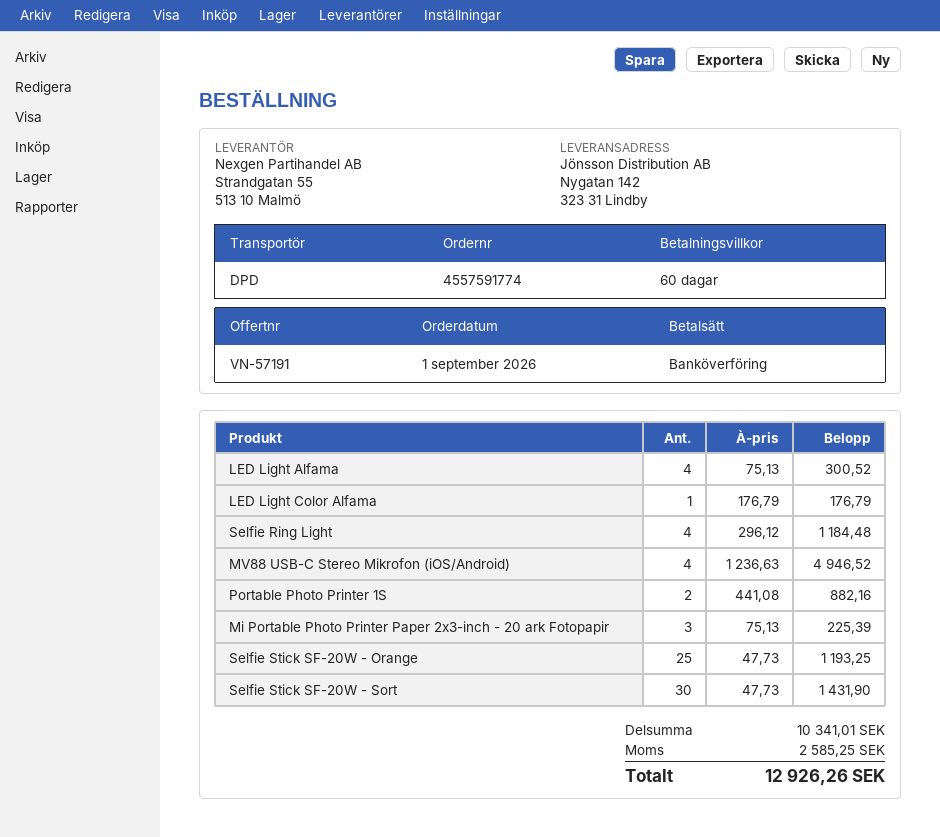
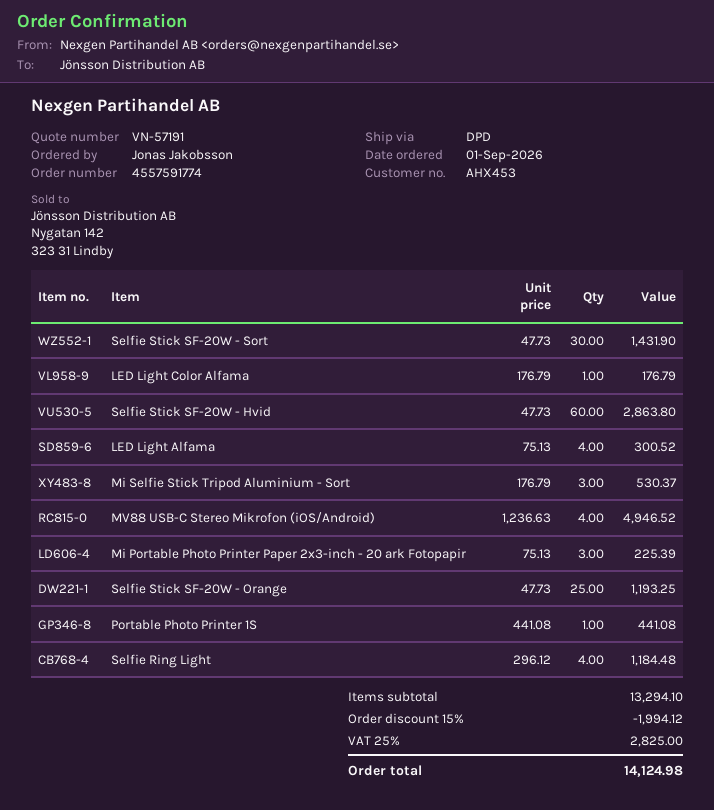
Portable Photo Printer 1S: 2 x 441.08 = 882.16 -> 1 x 441.08 = 441.08
Selfie Stick SF-20W - Hvid: none -> 60 x 47.73 = 2863.80
Mi Selfie Stick Tripod Aluminium - Sort: none -> 3 x 176.79 = 530.37
subtotal: 10341.01 -> 13294.10
discount: none -> 15% = 1994.12
tax: 2585.25 -> 2825.00
total: 12926.26 -> 14124.98

